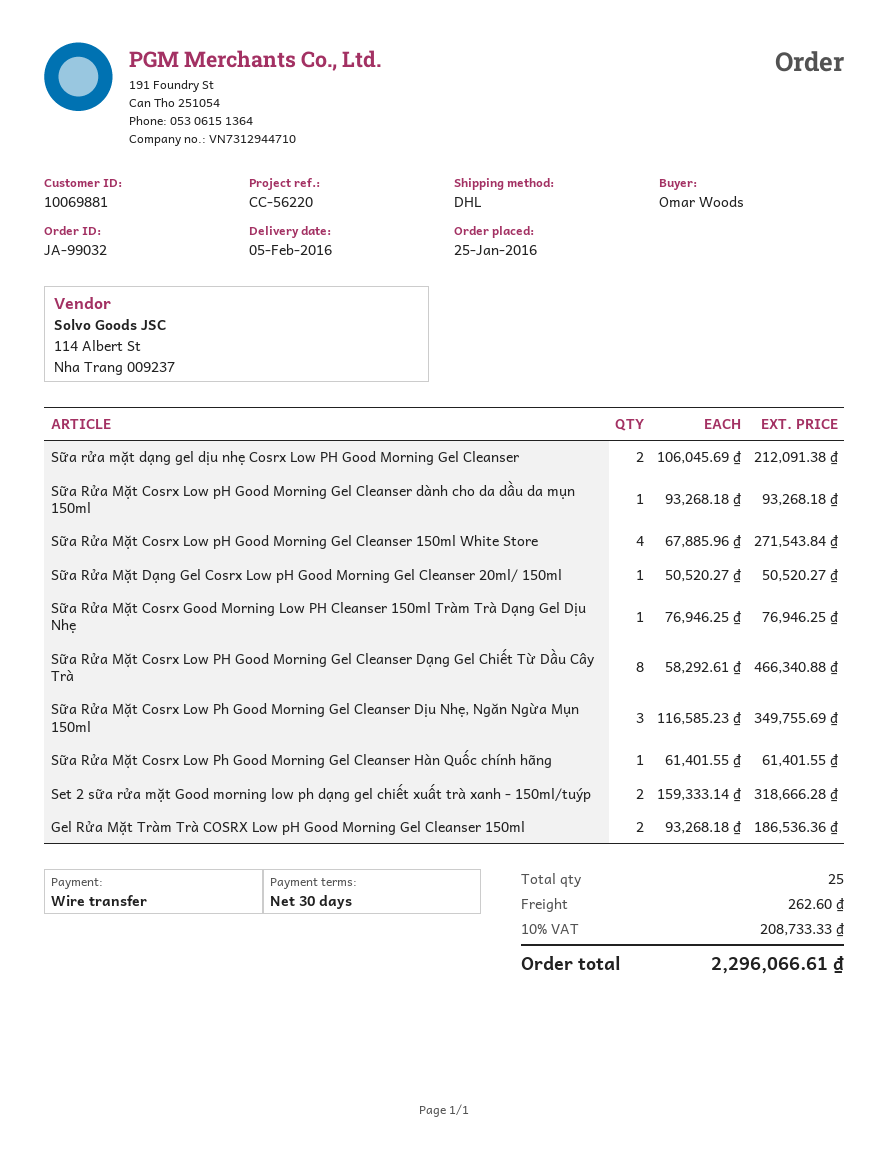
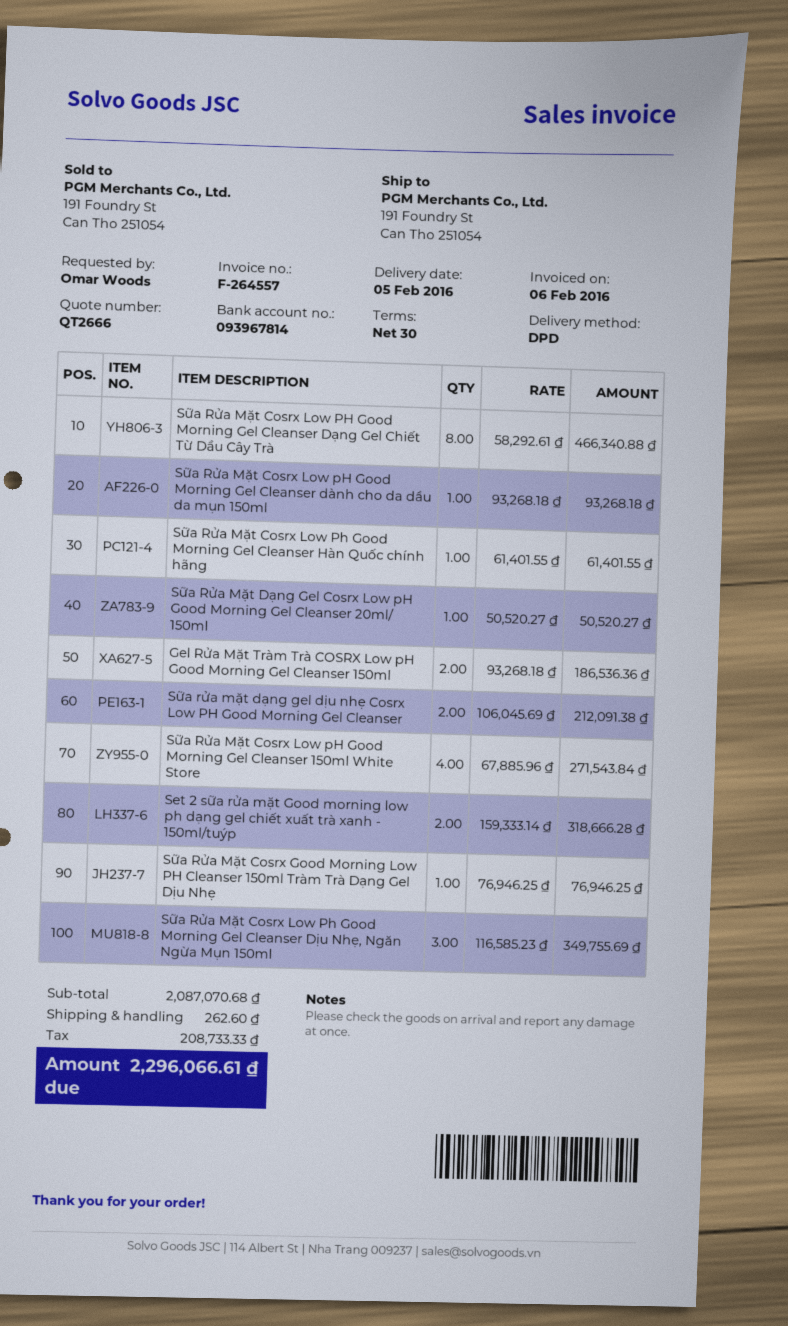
shipping method: DHL -> DPD

